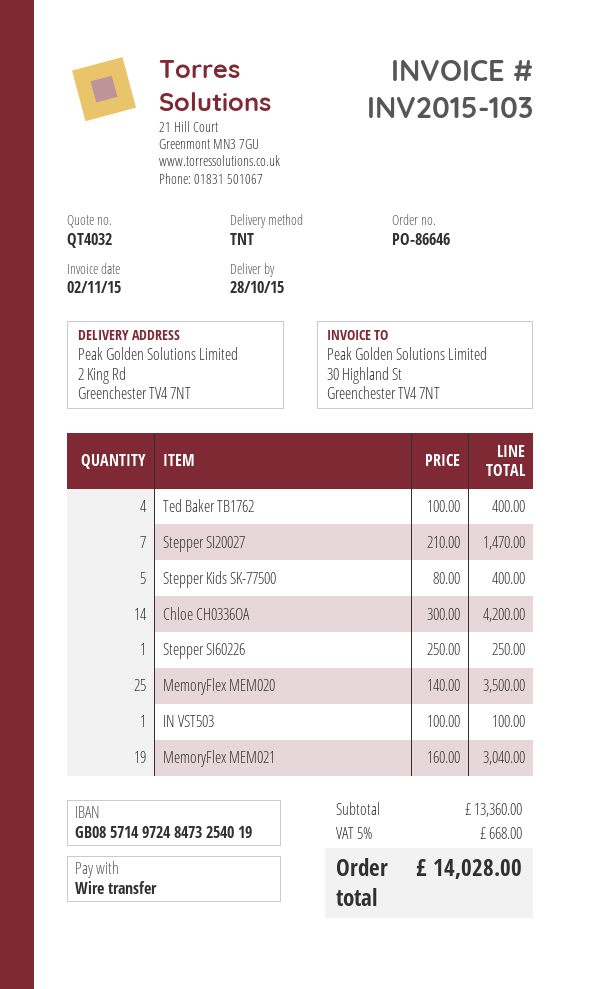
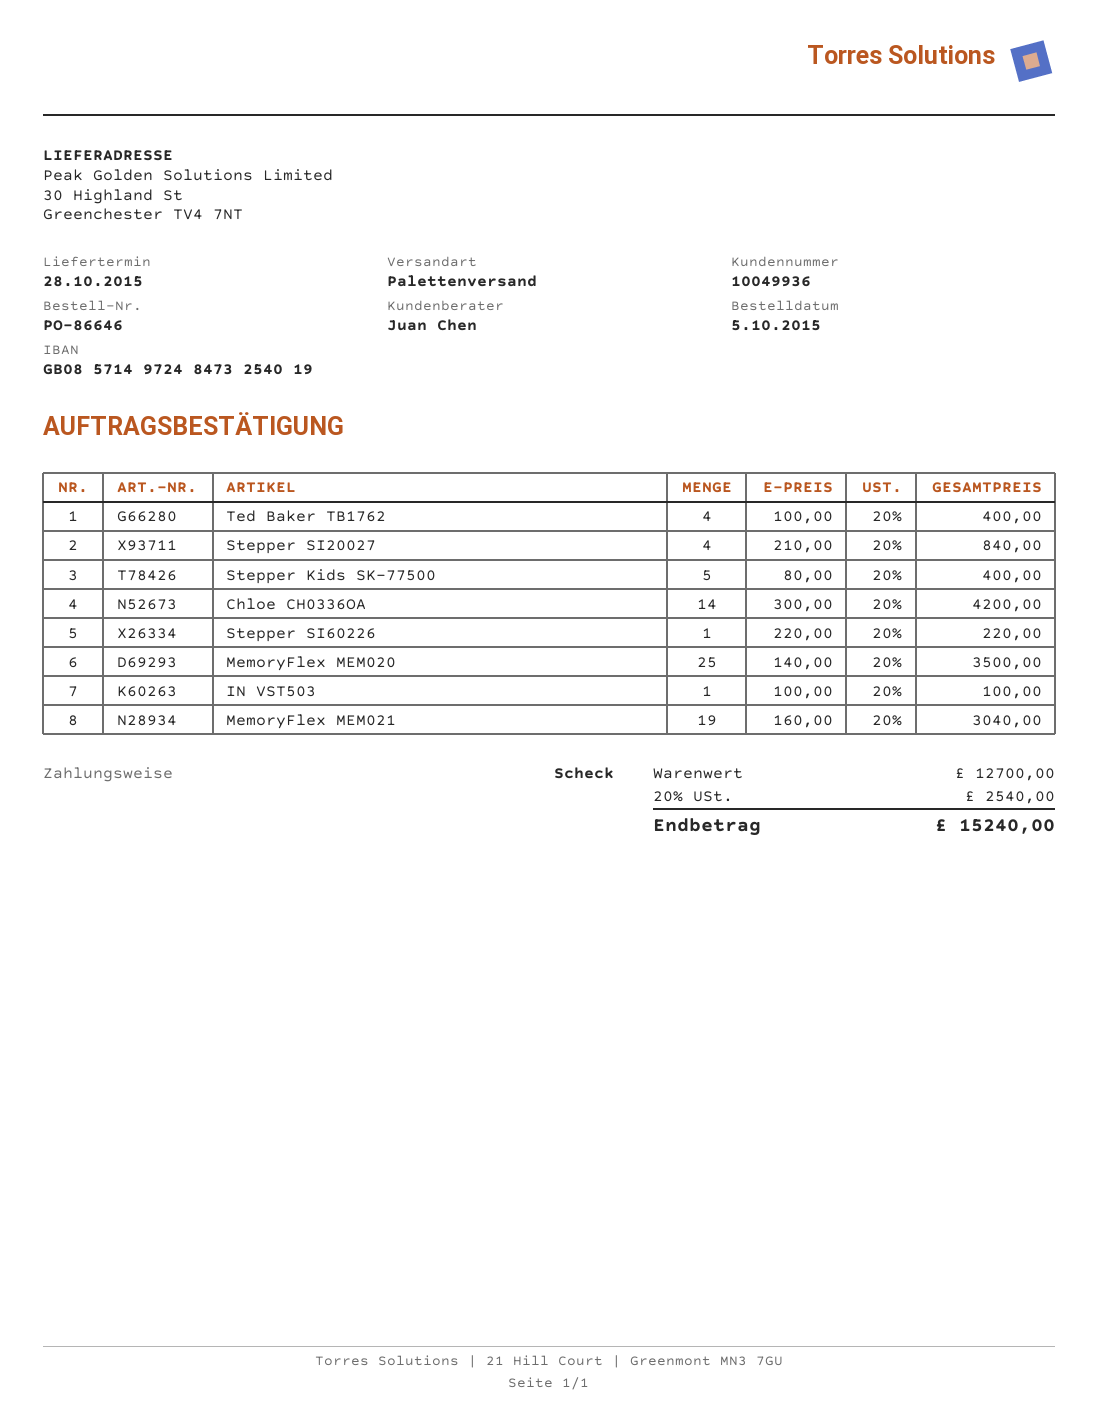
payment method: bank transfer -> cheque
shipping method: TNT -> pallet freight
ship to: 2 King Rd, Greenchester TV4 7NT -> 30 Highland St, Greenchester TV4 7NT
Stepper SI20027: 7 x 210.00 = 1470.00 -> 4 x 210.00 = 840.00
Stepper SI60226: 1 x 250.00 = 250.00 -> 1 x 220.00 = 220.00
subtotal: 13360.00 -> 12700.00
tax: 5% = 668.00 -> 20% = 2540.00
total: 14028.00 -> 15240.00

